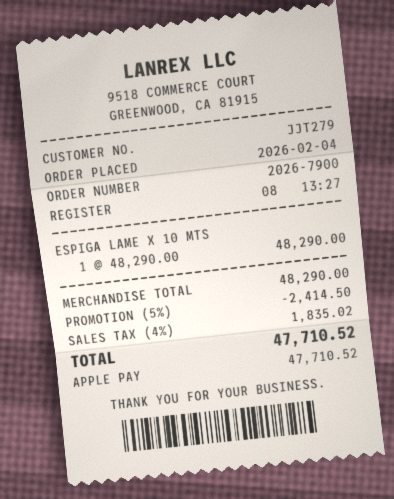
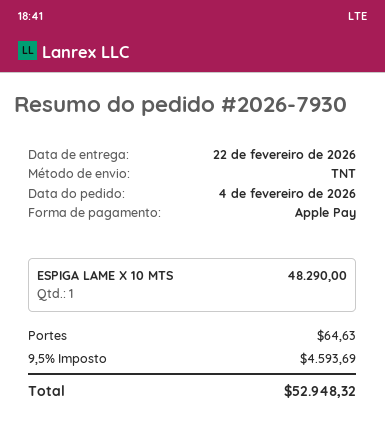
order number: 2026-7900 -> 2026-7930
discount: 5% = 2414.50 -> none
shipping: none -> 64.63
tax: 4% = 1835.02 -> 9.5% = 4593.69
total: 47710.52 -> 52948.32

